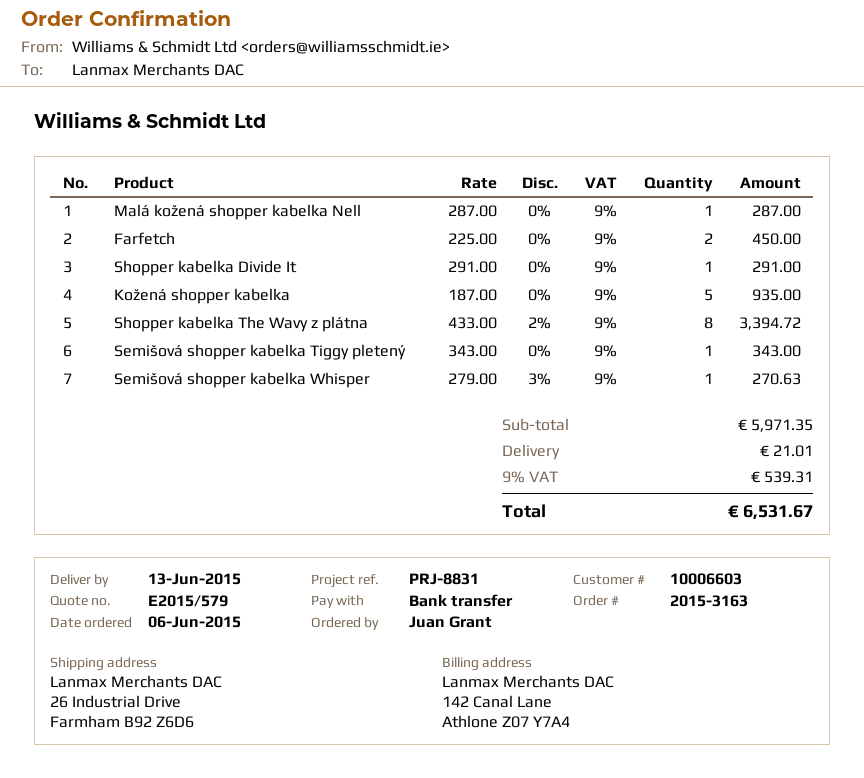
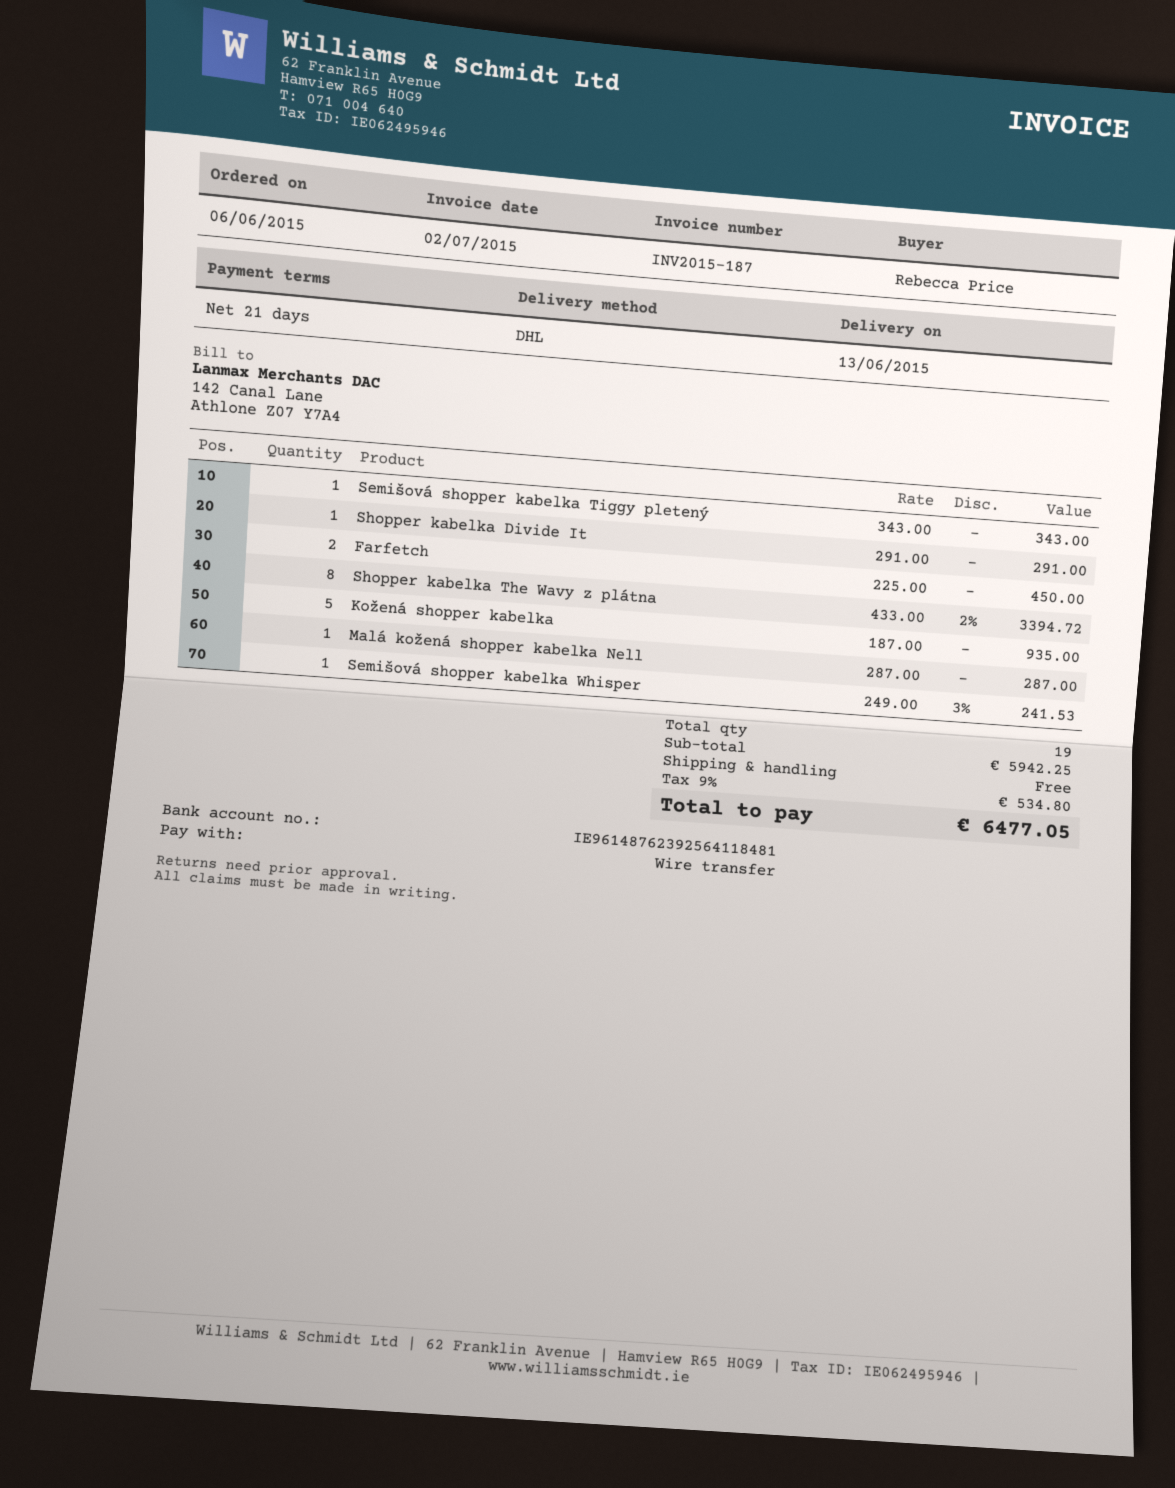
ordered by: Juan Grant -> Rebecca Price
Semišová shopper kabelka Whisper: 1 x 279.00 - 3% = 270.63 -> 1 x 249.00 - 3% = 241.53
subtotal: 5971.35 -> 5942.25
shipping: 21.01 -> 0.00
tax: 9% = 539.31 -> 9% = 534.80
total: 6531.67 -> 6477.05

